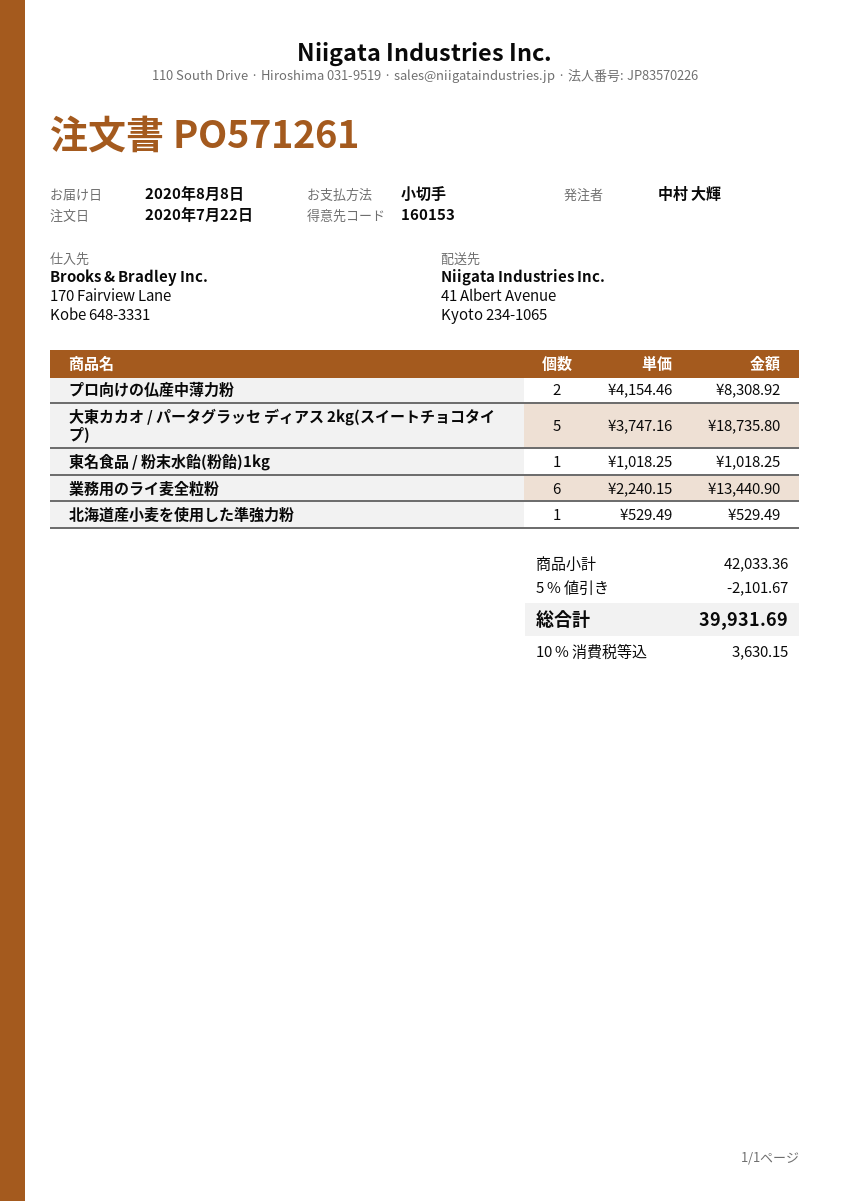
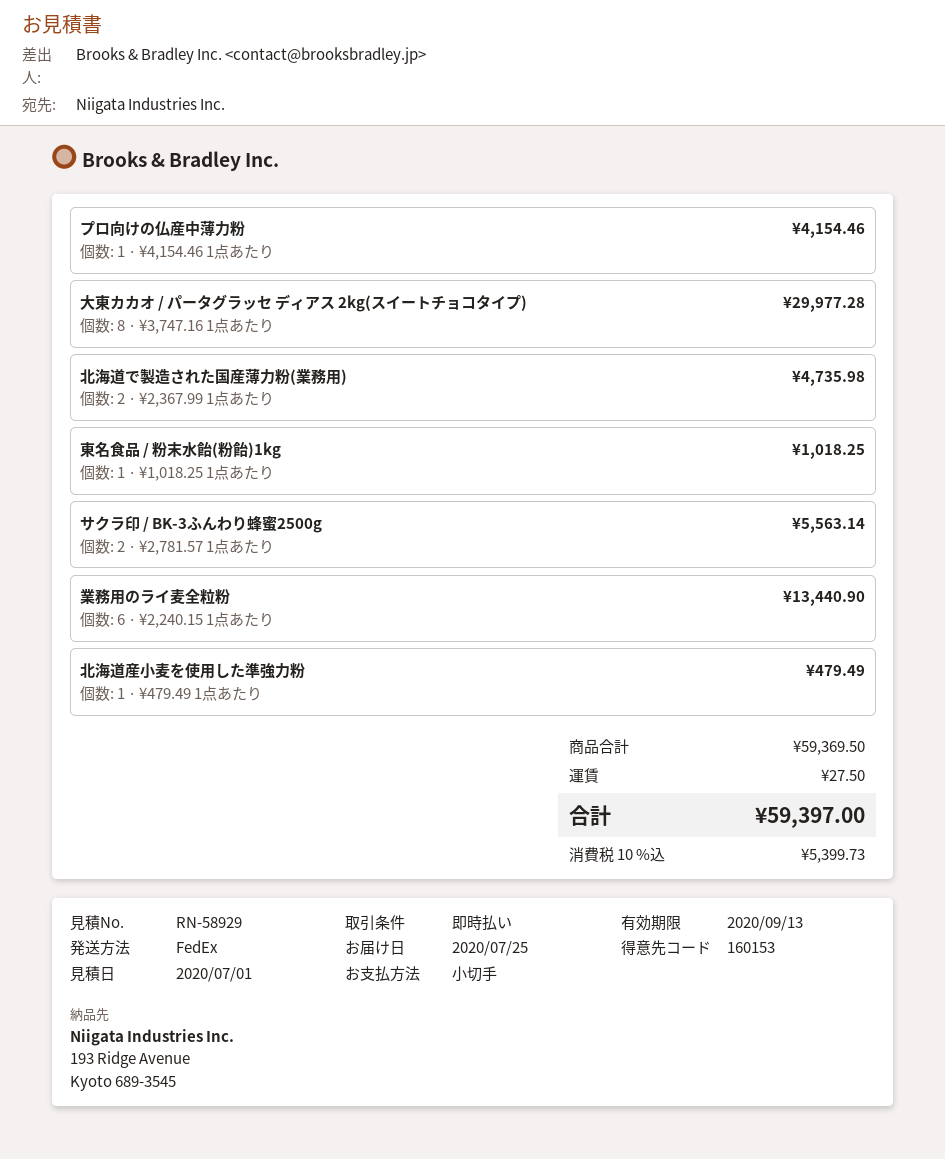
delivery date: 2020-08-08 -> 2020-07-25
ship to: 41 Albert Avenue, Kyoto 234-1065 -> 193 Ridge Avenue, Kyoto 689-3545
プロ向けの仏産中薄力粉: 2 x 4154.46 = 8308.92 -> 1 x 4154.46 = 4154.46
大東カカオ / パータグラッセ ディアス 2kg(スイートチョコタイプ): 5 x 3747.16 = 18735.80 -> 8 x 3747.16 = 29977.28
北海道産小麦を使用した準強力粉: 1 x 529.49 = 529.49 -> 1 x 479.49 = 479.49
北海道で製造された国産薄力粉(業務用): none -> 2 x 2367.99 = 4735.98
サクラ印 / BK-3ふんわり蜂蜜2500g: none -> 2 x 2781.57 = 5563.14
subtotal: 42033.36 -> 59369.50
discount: 5% = 2101.67 -> none
shipping: none -> 27.50
tax: 10% = 3630.15 -> 10% = 5399.73
total: 39931.69 -> 59397.00

